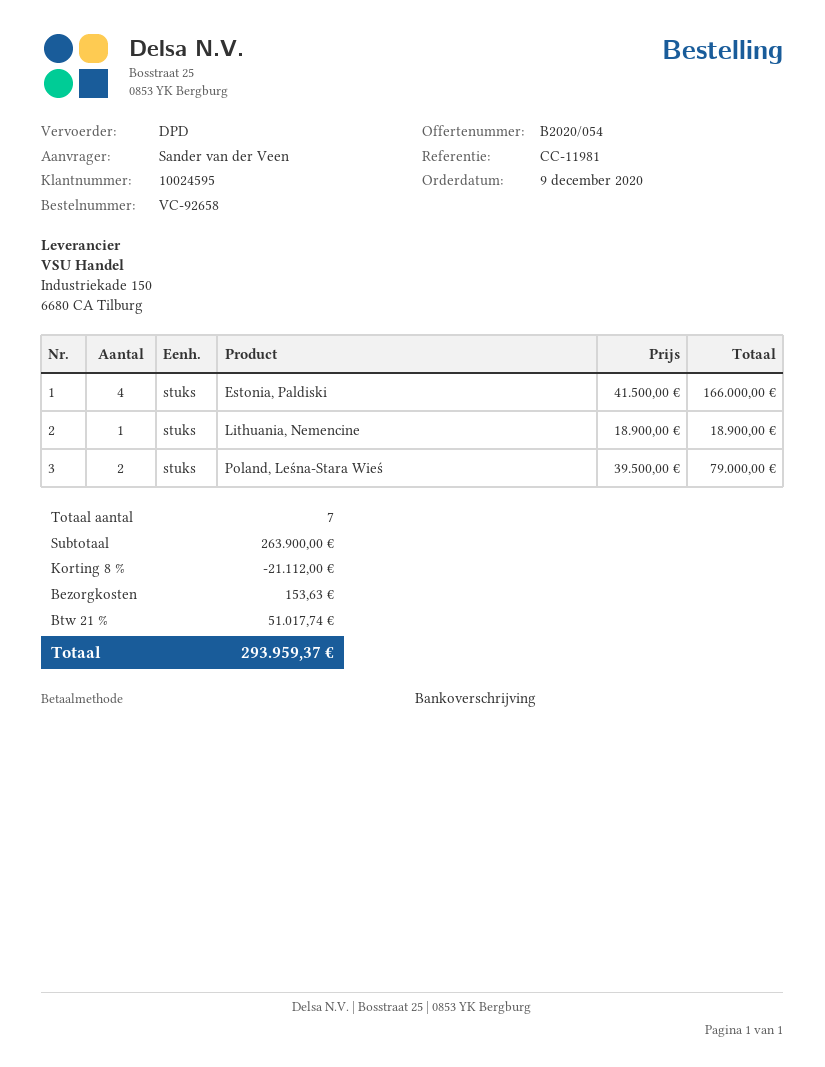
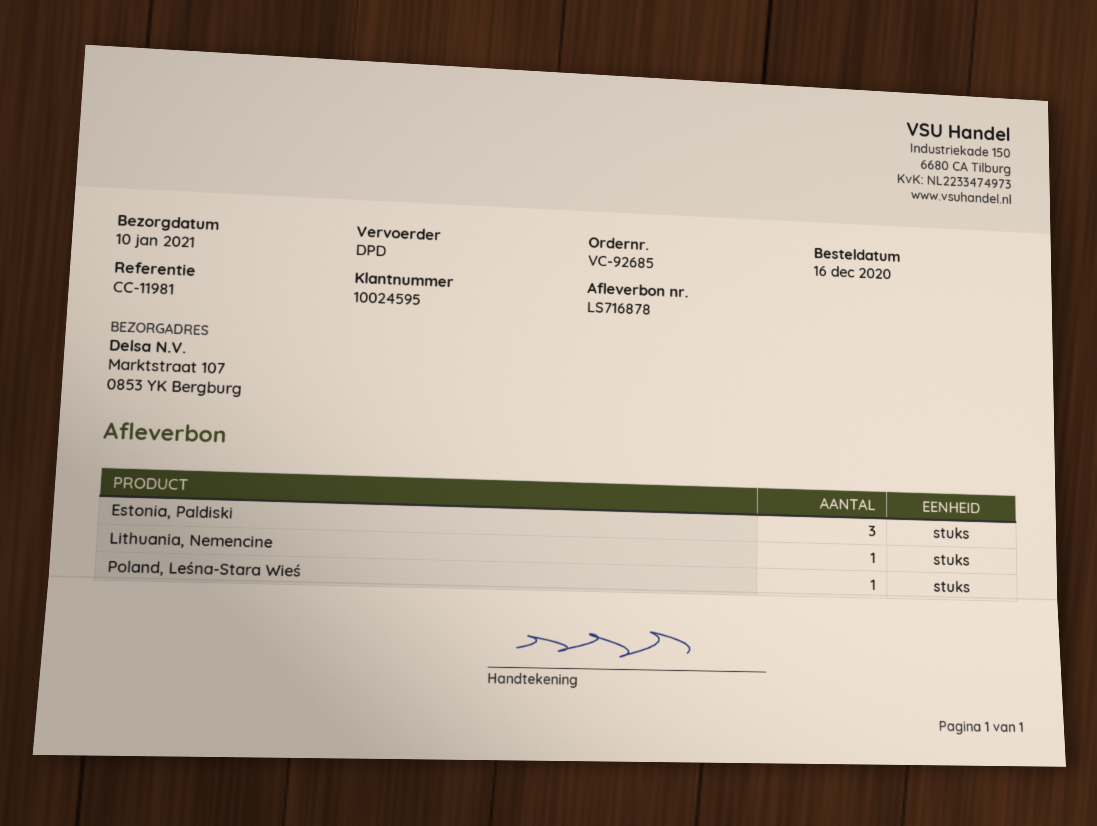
order number: VC-92658 -> VC-92685
order date: 2020-12-09 -> 2020-12-16
Estonia, Paldiski: 4 -> 3
Poland, Leśna-Stara Wieś: 2 -> 1

